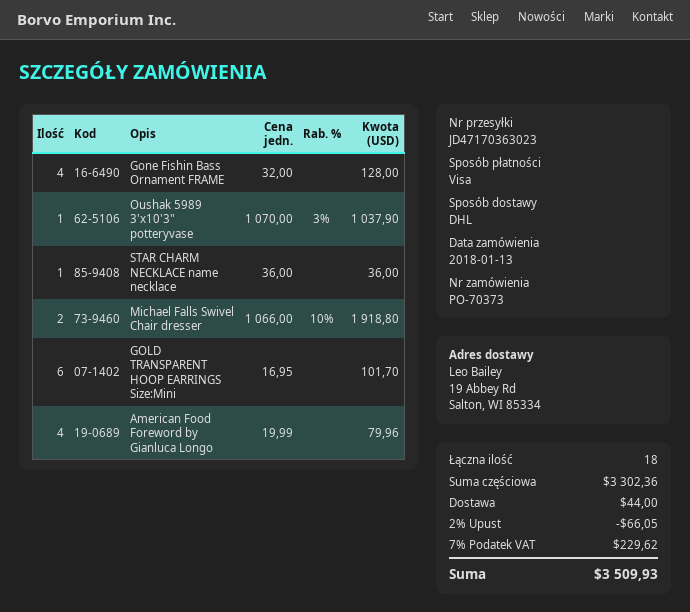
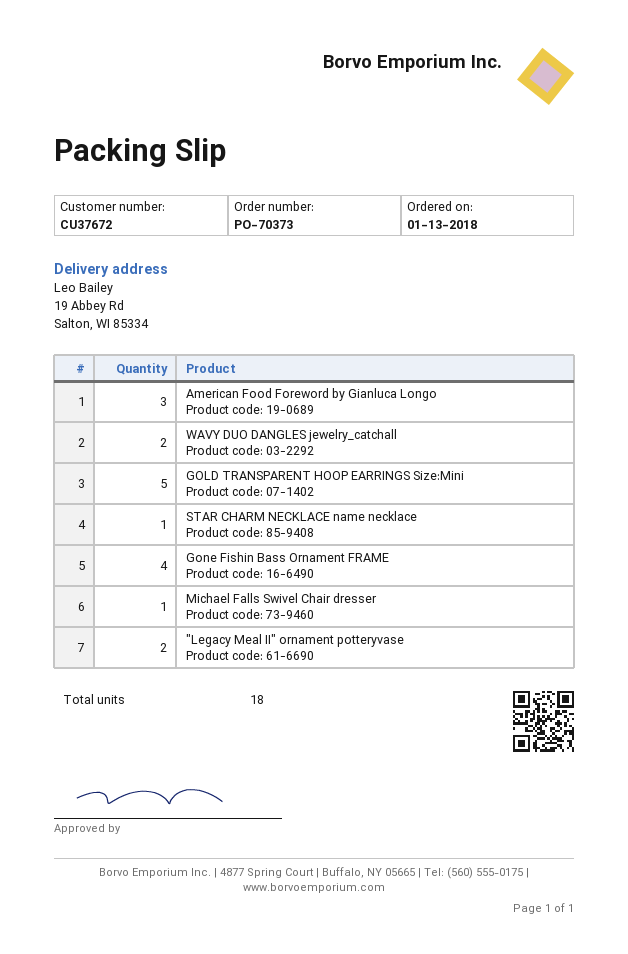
Oushak 5989 3'x10'3" potteryvase: 1 -> none
Michael Falls Swivel Chair dresser: 2 -> 1
GOLD TRANSPARENT HOOP EARRINGS Size:Mini: 6 -> 5
American Food Foreword by Gianluca Longo: 4 -> 3
WAVY DUO DANGLES jewelry_catchall: none -> 2
"Legacy Meal II" ornament potteryvase: none -> 2

